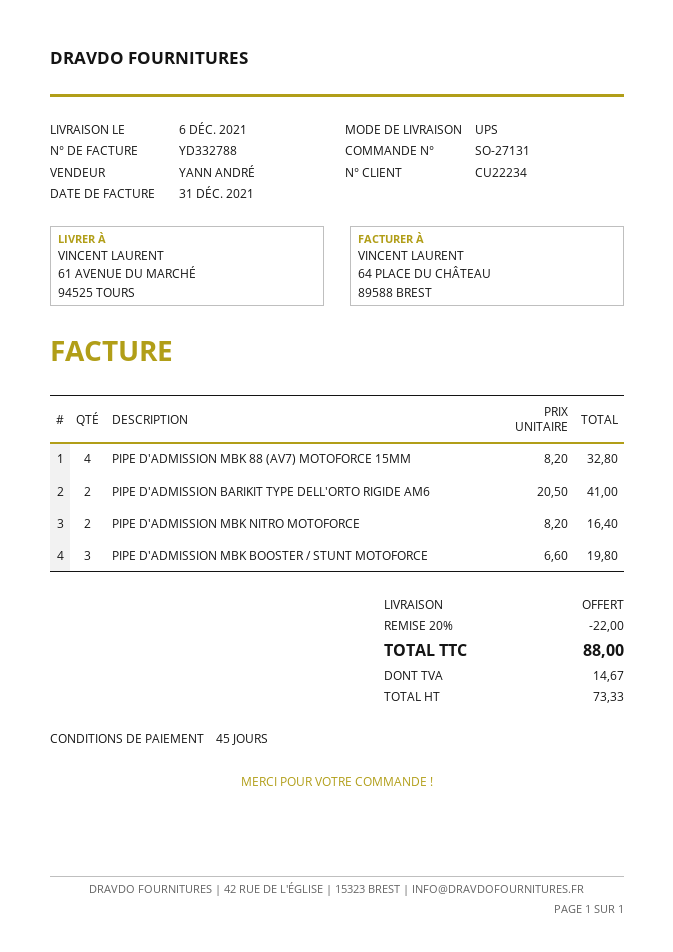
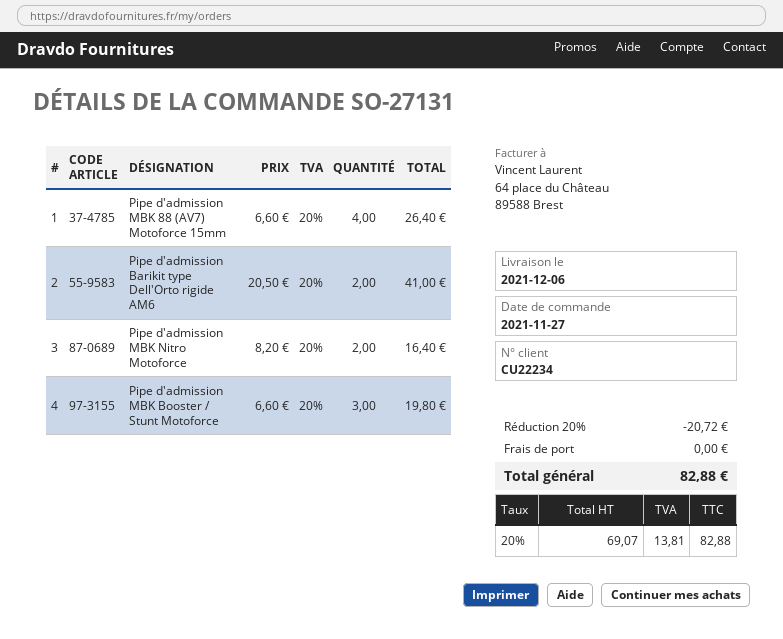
PIPE D'ADMISSION MBK 88 (AV7) MOTOFORCE 15MM: 4 x 8.20 = 32.80 -> 4 x 6.60 = 26.40
discount: 20% = 22.00 -> 20% = 20.72
net: 73.33 -> 69.07
tax: 14.67 -> 13.81
total: 88.00 -> 82.88

